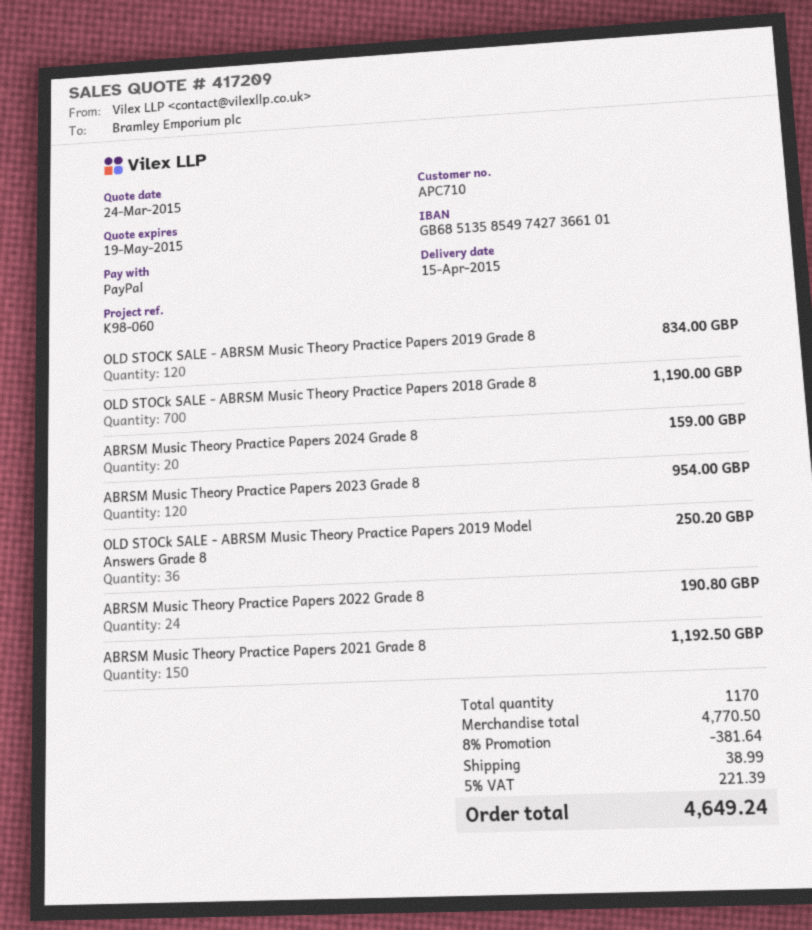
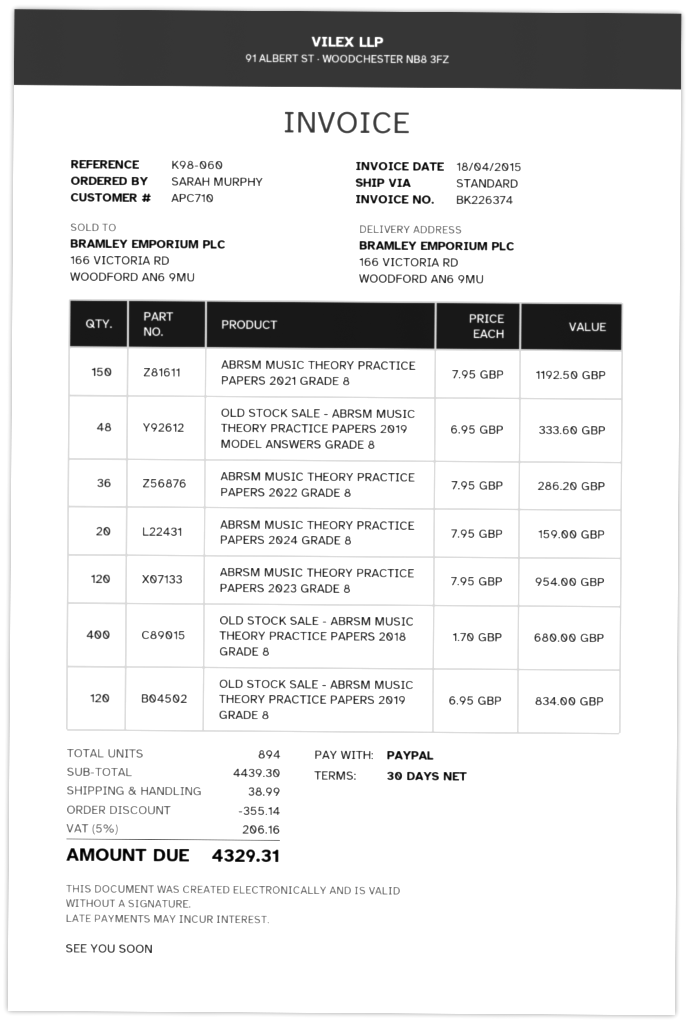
OLD STOCk SALE - ABRSM Music Theory Practice Papers 2018 Grade 8: 700 for 1190.00 -> 400 for 680.00
OLD STOCk SALE - ABRSM Music Theory Practice Papers 2019 Model Answers Grade 8: 36 for 250.20 -> 48 for 333.60
ABRSM Music Theory Practice Papers 2022 Grade 8: 24 for 190.80 -> 36 for 286.20
total quantity: 1170 -> 894
subtotal: 4770.50 -> 4439.30
discount: 381.64 -> 355.14
tax: 5% = 221.39 -> 5% = 206.16
total: 4649.24 -> 4329.31

